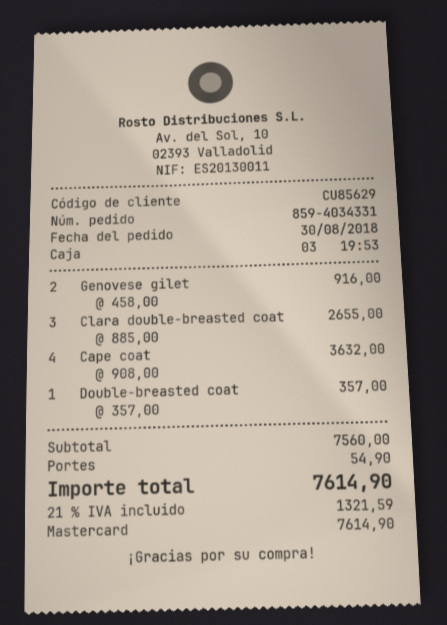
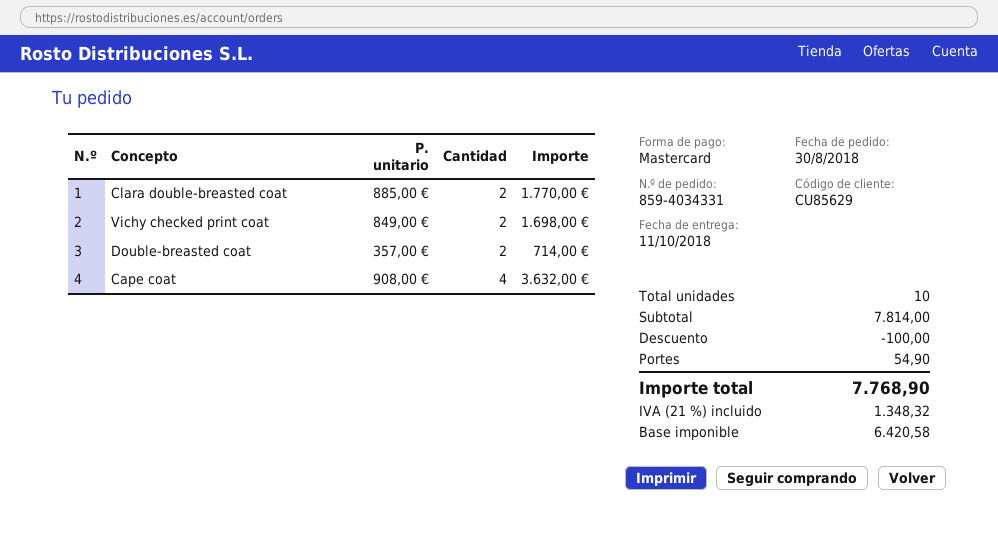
Genovese gilet: 2 x 458.00 = 916.00 -> none
Clara double-breasted coat: 3 x 885.00 = 2655.00 -> 2 x 885.00 = 1770.00
Double-breasted coat: 1 x 357.00 = 357.00 -> 2 x 357.00 = 714.00
Vichy checked print coat: none -> 2 x 849.00 = 1698.00
subtotal: 7560.00 -> 7814.00
discount: none -> 100.00
tax: 21% = 1321.59 -> 21% = 1348.32
total: 7614.90 -> 7768.90

